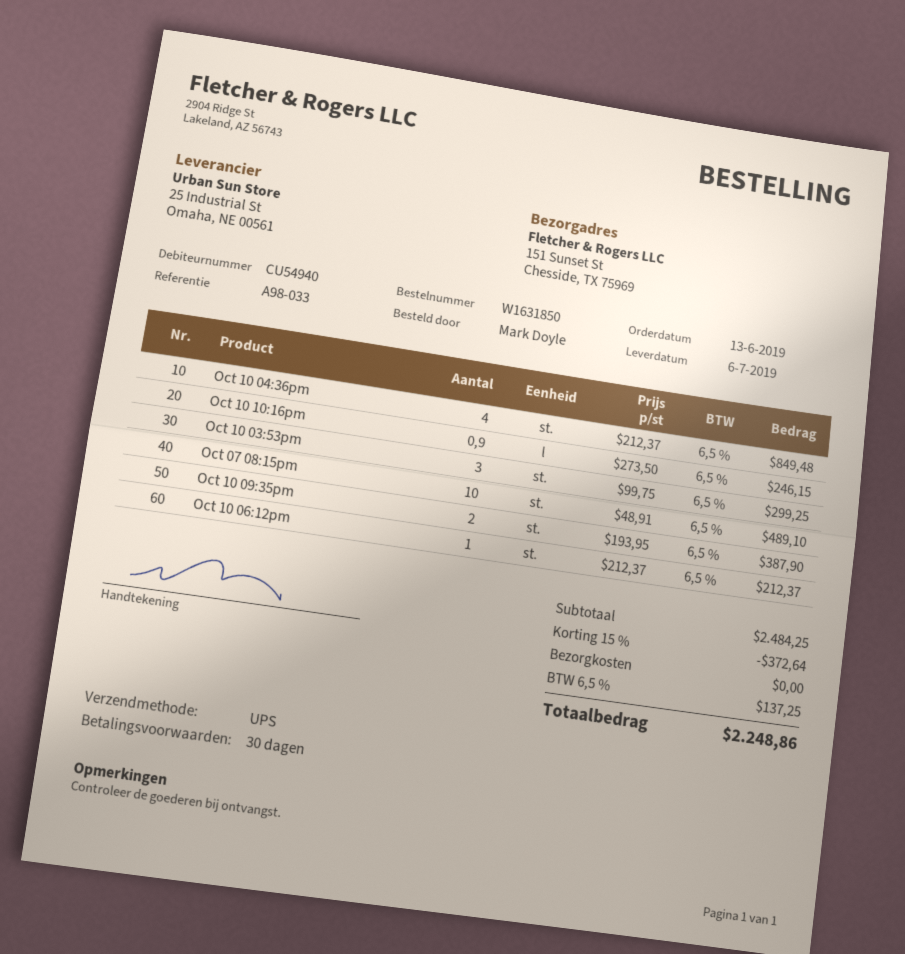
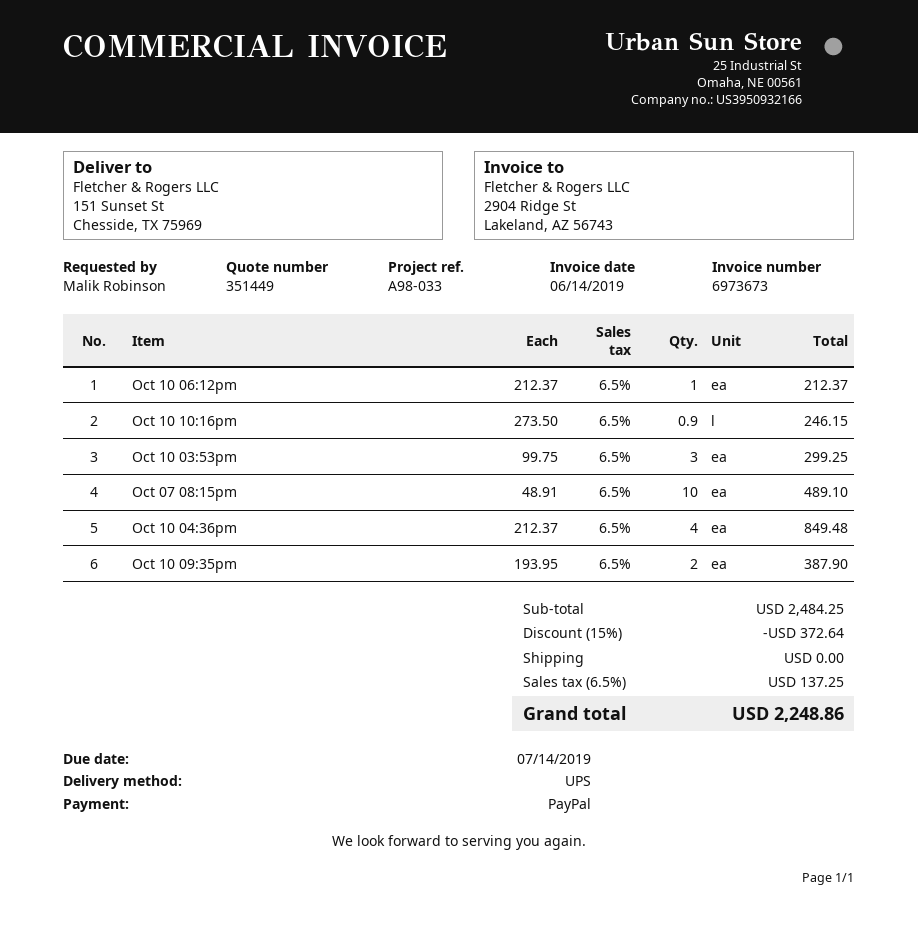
ordered by: Mark Doyle -> Malik Robinson

